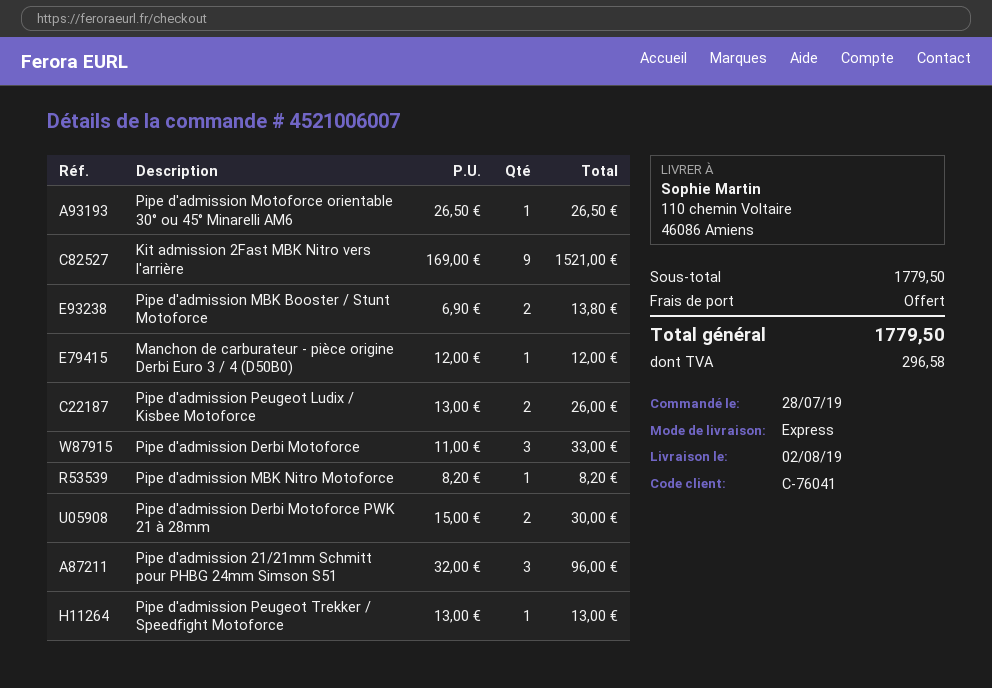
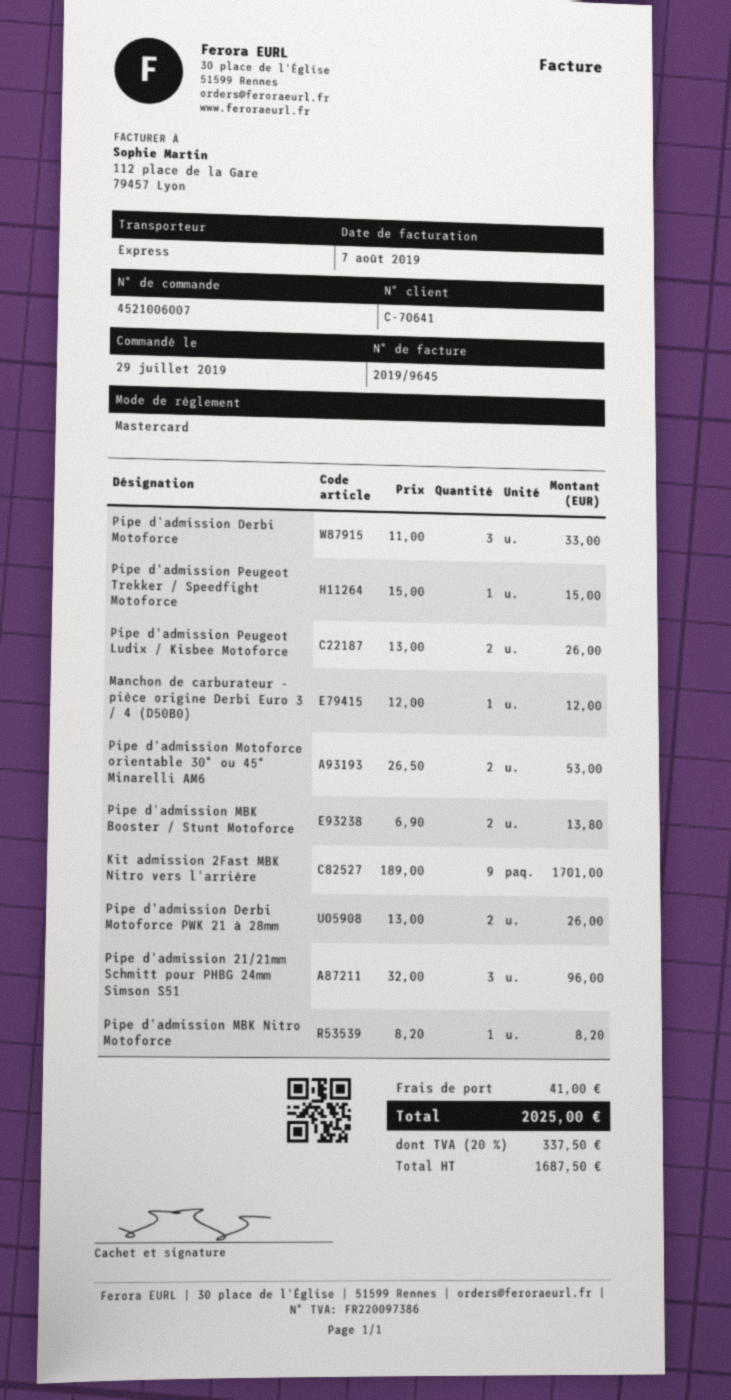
order date: 2019-07-28 -> 2019-07-29
customer number: C-76041 -> C-70641
Pipe d'admission Motoforce orientable 30° ou 45° Minarelli AM6: 1 x 26.50 = 26.50 -> 2 x 26.50 = 53.00
Kit admission 2Fast MBK Nitro vers l'arrière: 9 x 169.00 = 1521.00 -> 9 x 189.00 = 1701.00
Pipe d'admission Derbi Motoforce PWK 21 à 28mm: 2 x 15.00 = 30.00 -> 2 x 13.00 = 26.00
Pipe d'admission Peugeot Trekker / Speedfight Motoforce: 1 x 13.00 = 13.00 -> 1 x 15.00 = 15.00
shipping: 0.00 -> 41.00
tax: 296.58 -> 337.50
total: 1779.50 -> 2025.00

